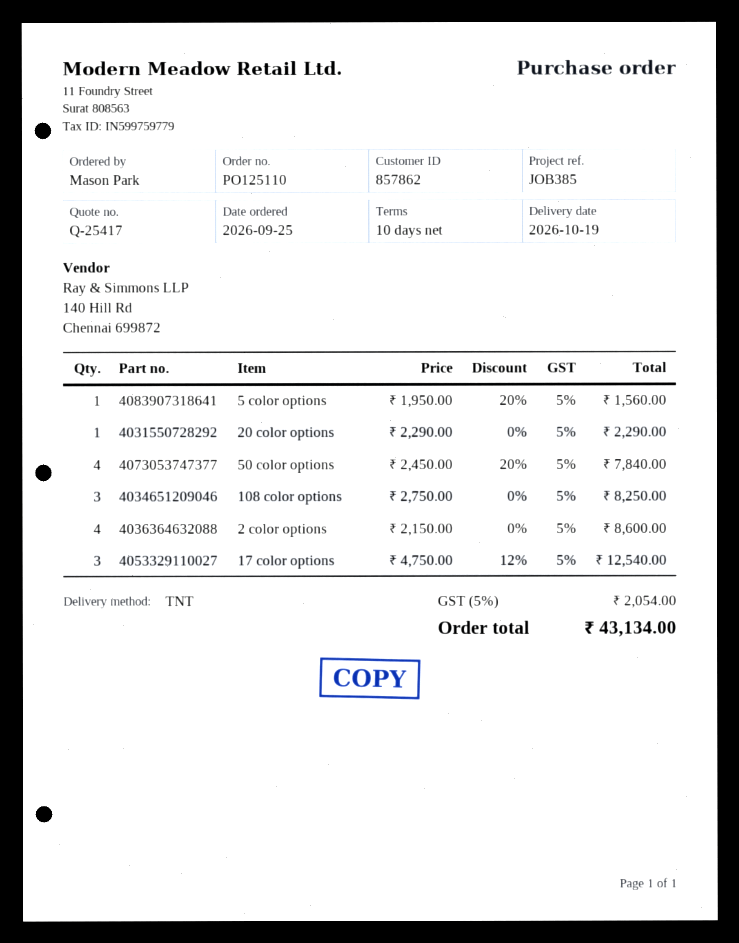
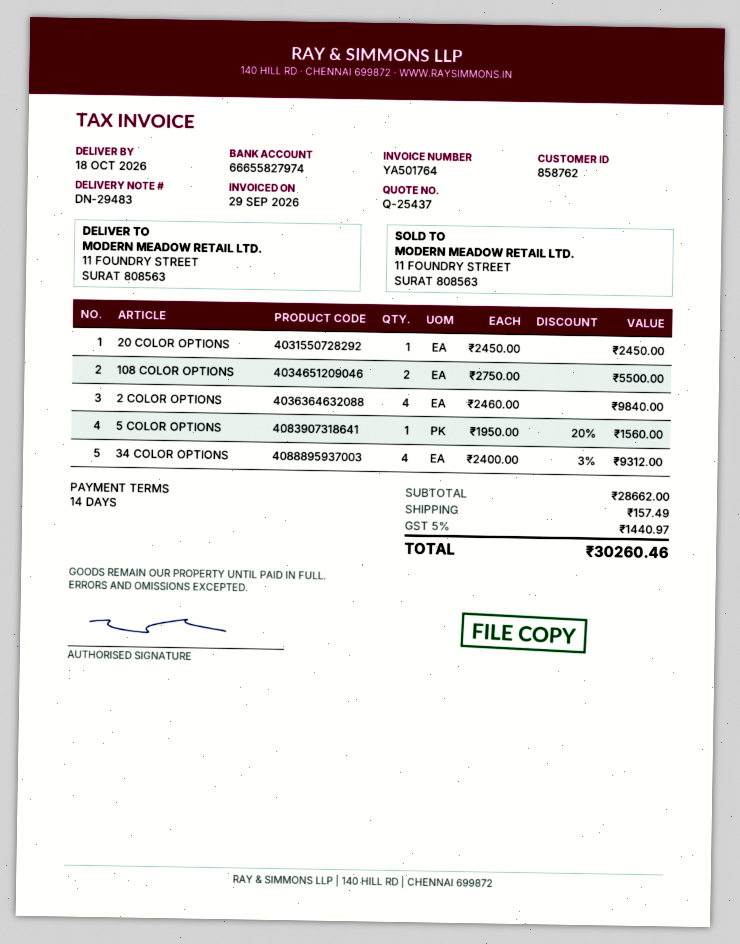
quote number: Q-25417 -> Q-25437
delivery date: 2026-10-19 -> 2026-10-18
payment terms: 10 days -> 14 days
customer number: 857862 -> 858762
20 color options: 1 x 2290.00 = 2290.00 -> 1 x 2450.00 = 2450.00
50 color options: 4 x 2450.00 - 20% = 7840.00 -> none
108 color options: 3 x 2750.00 = 8250.00 -> 2 x 2750.00 = 5500.00
2 color options: 4 x 2150.00 = 8600.00 -> 4 x 2460.00 = 9840.00
17 color options: 3 x 4750.00 - 12% = 12540.00 -> none
34 COLOR OPTIONS: none -> 4 x 2400.00 - 3% = 9312.00
shipping: none -> 157.49
tax: 5% = 2054.00 -> 5% = 1440.97
total: 43134.00 -> 30260.46

